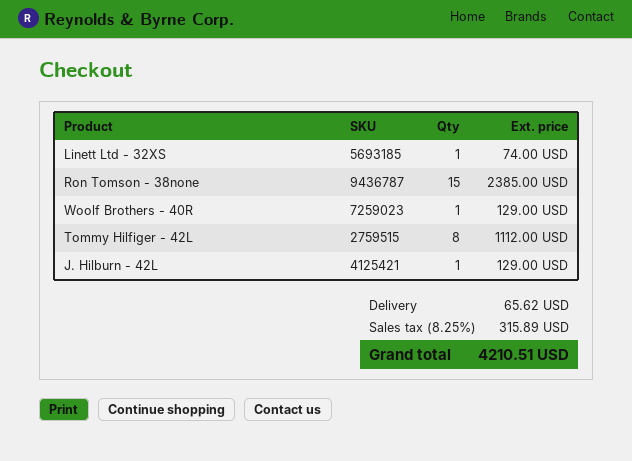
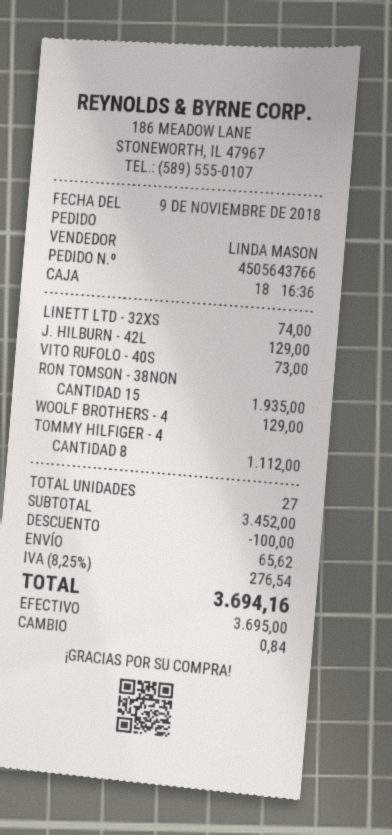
Ron Tomson - 38none: 15 for 2385.00 -> 15 for 1935.00
VITO RUFOLO - 40S: none -> 1 for 73.00
discount: none -> 100.00
tax: 8.25% = 315.89 -> 8.25% = 276.54
total: 4210.51 -> 3694.16

